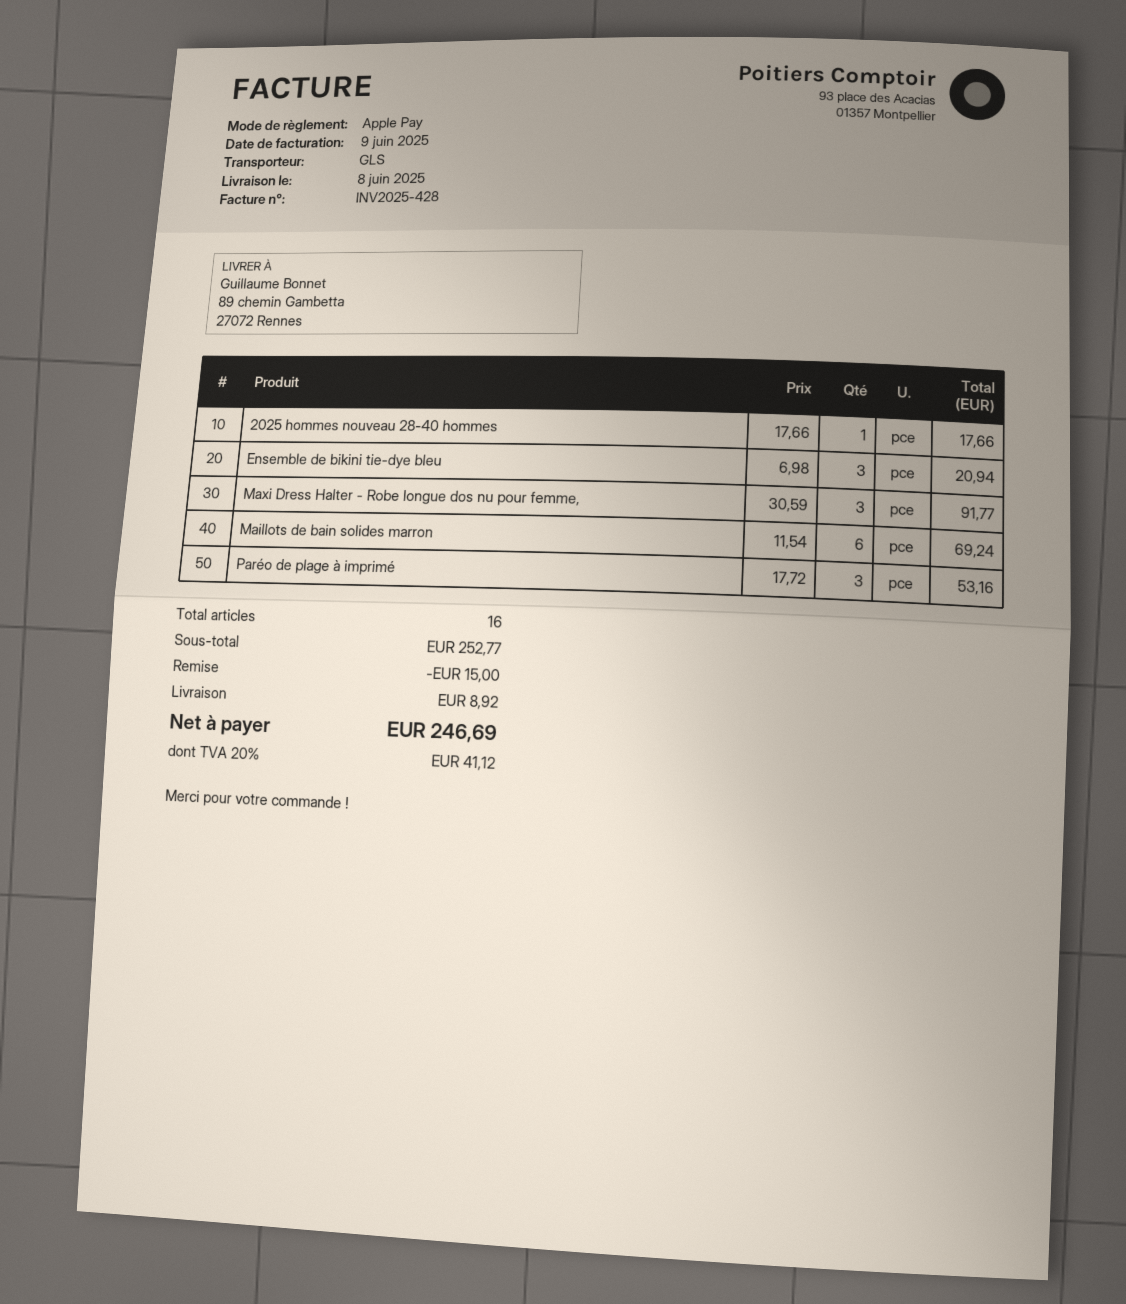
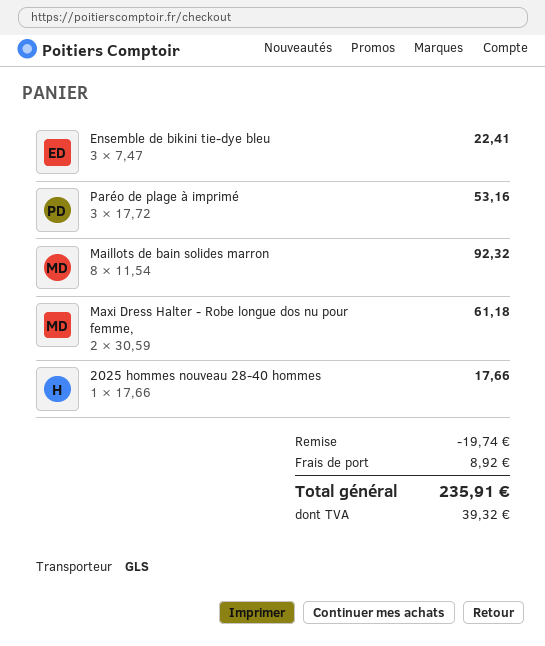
Ensemble de bikini tie-dye bleu: 3 x 6.98 = 20.94 -> 3 x 7.47 = 22.41
Maxi Dress Halter - Robe longue dos nu pour femme,: 3 x 30.59 = 91.77 -> 2 x 30.59 = 61.18
Maillots de bain solides marron: 6 x 11.54 = 69.24 -> 8 x 11.54 = 92.32
discount: 15.00 -> 19.74
tax: 41.12 -> 39.32
total: 246.69 -> 235.91

